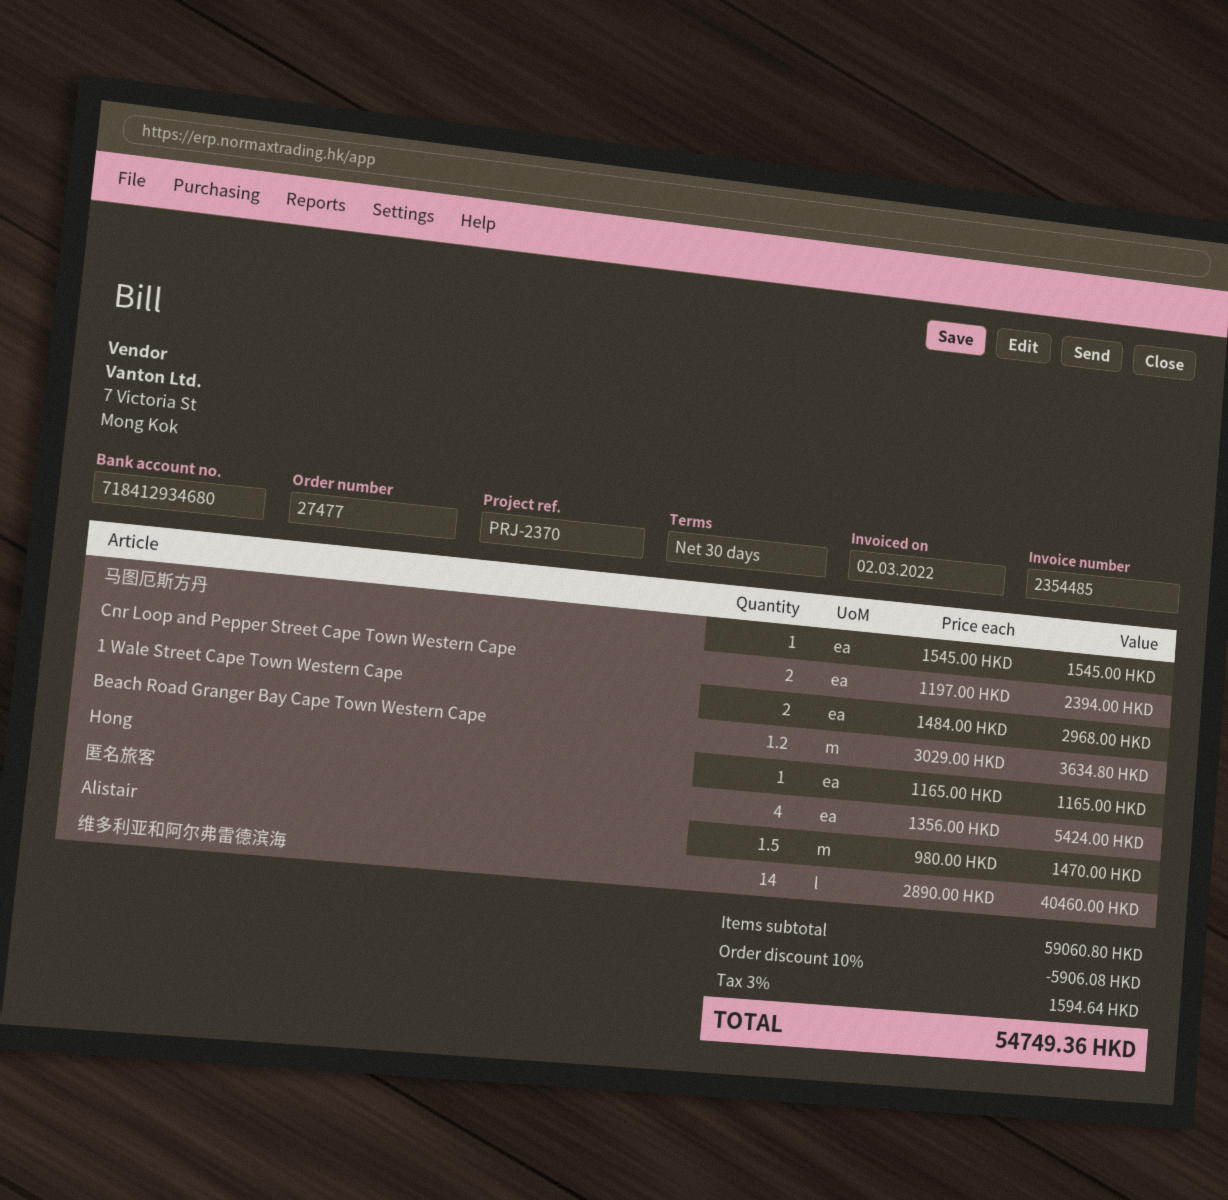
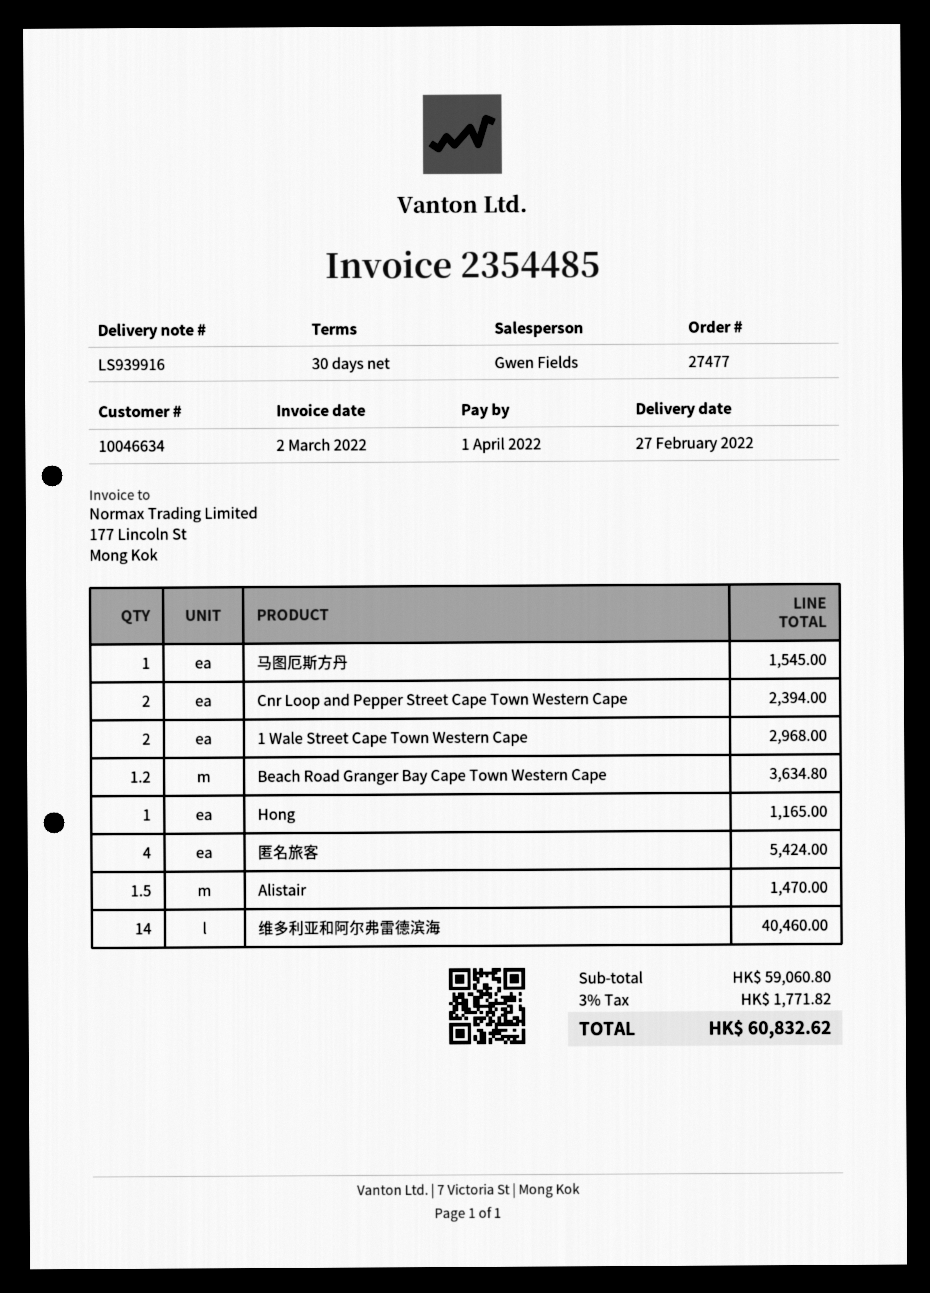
discount: 10% = 5906.08 -> none
tax: 3% = 1594.64 -> 3% = 1771.82
total: 54749.36 -> 60832.62

